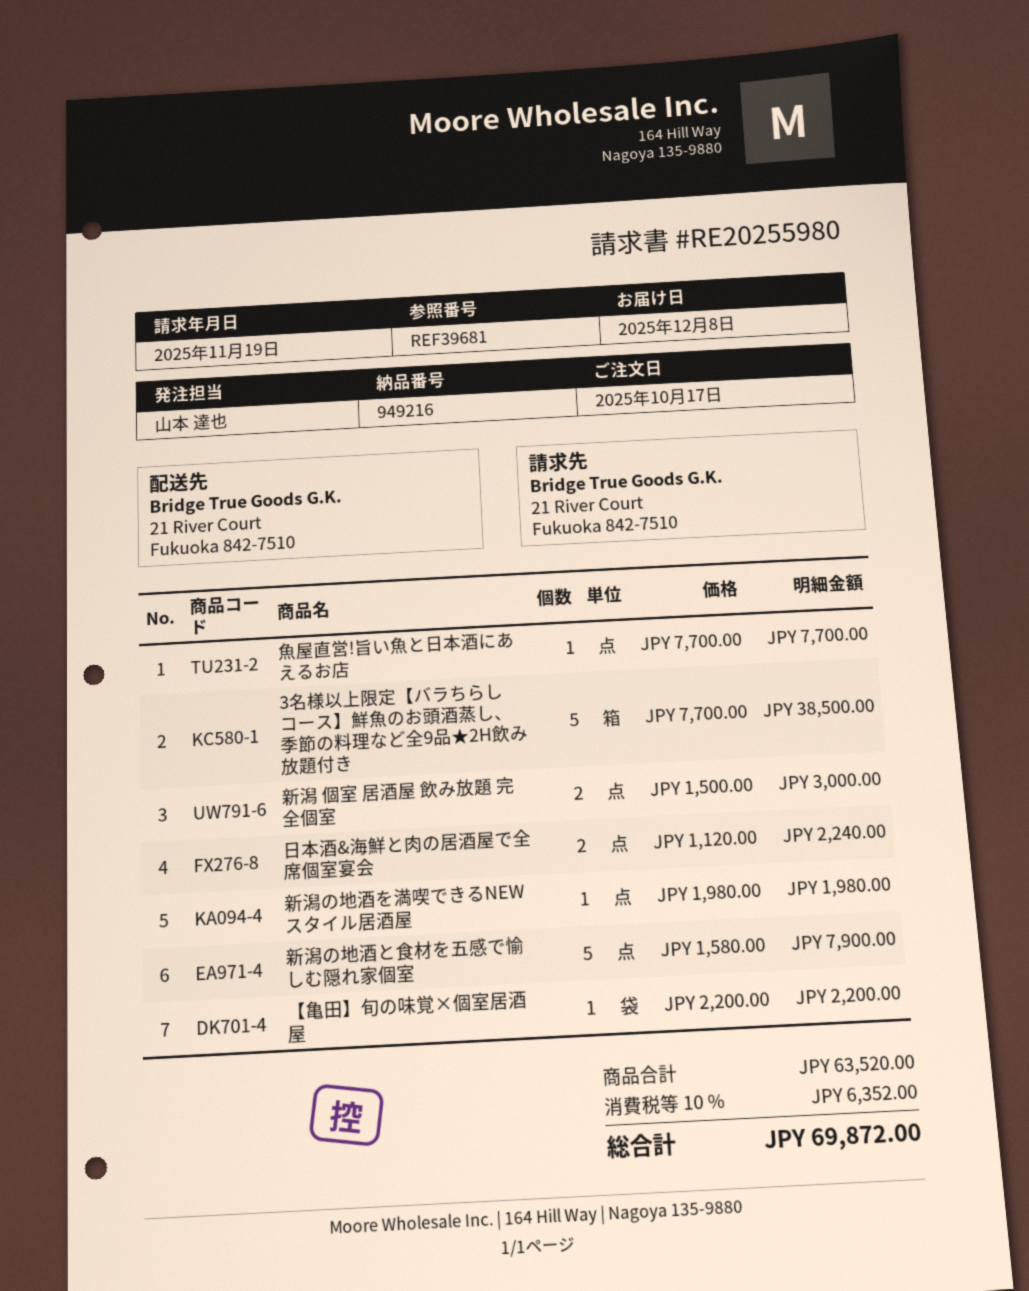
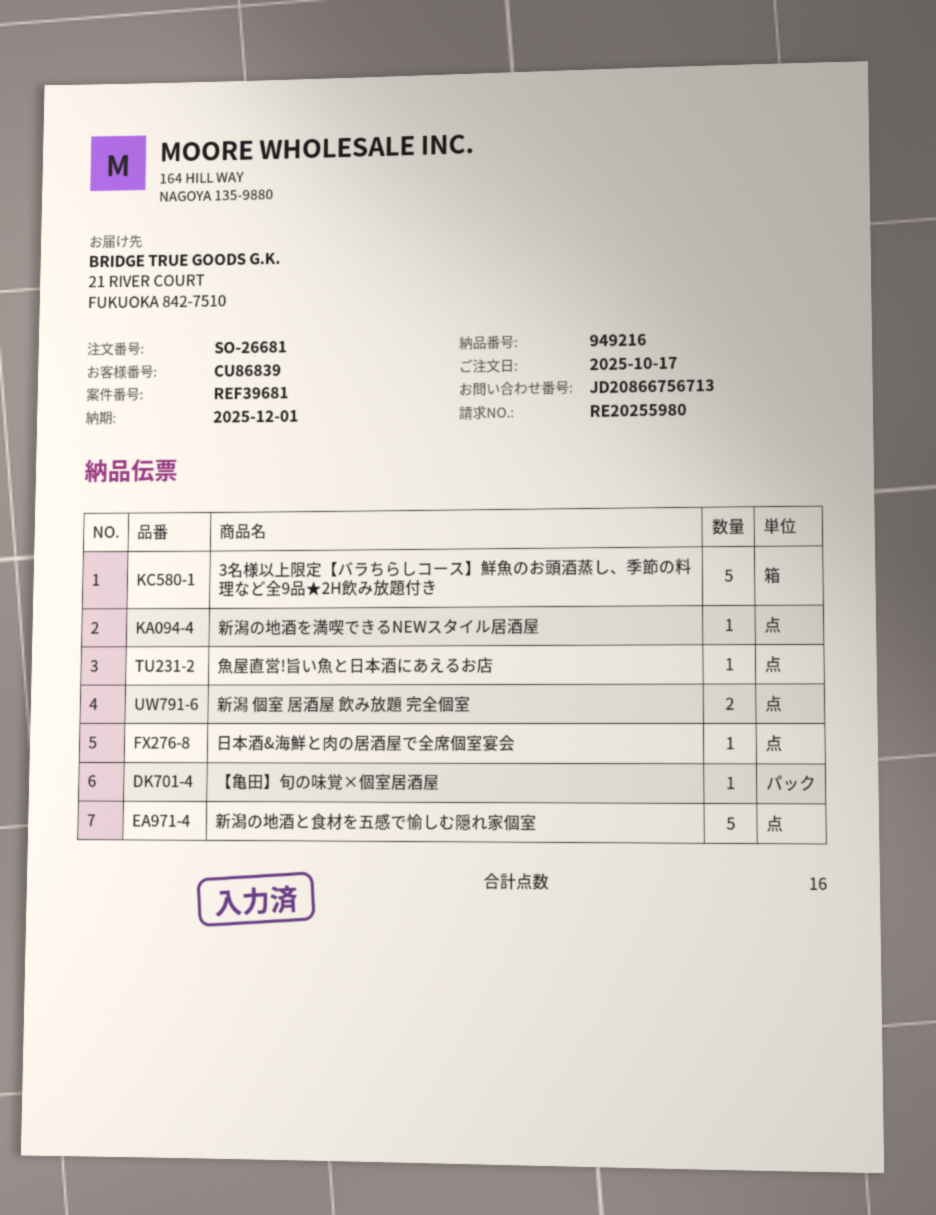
delivery date: 2025-12-08 -> 2025-12-01
日本酒&海鮮と肉の居酒屋で全席個室宴会: 2 -> 1

